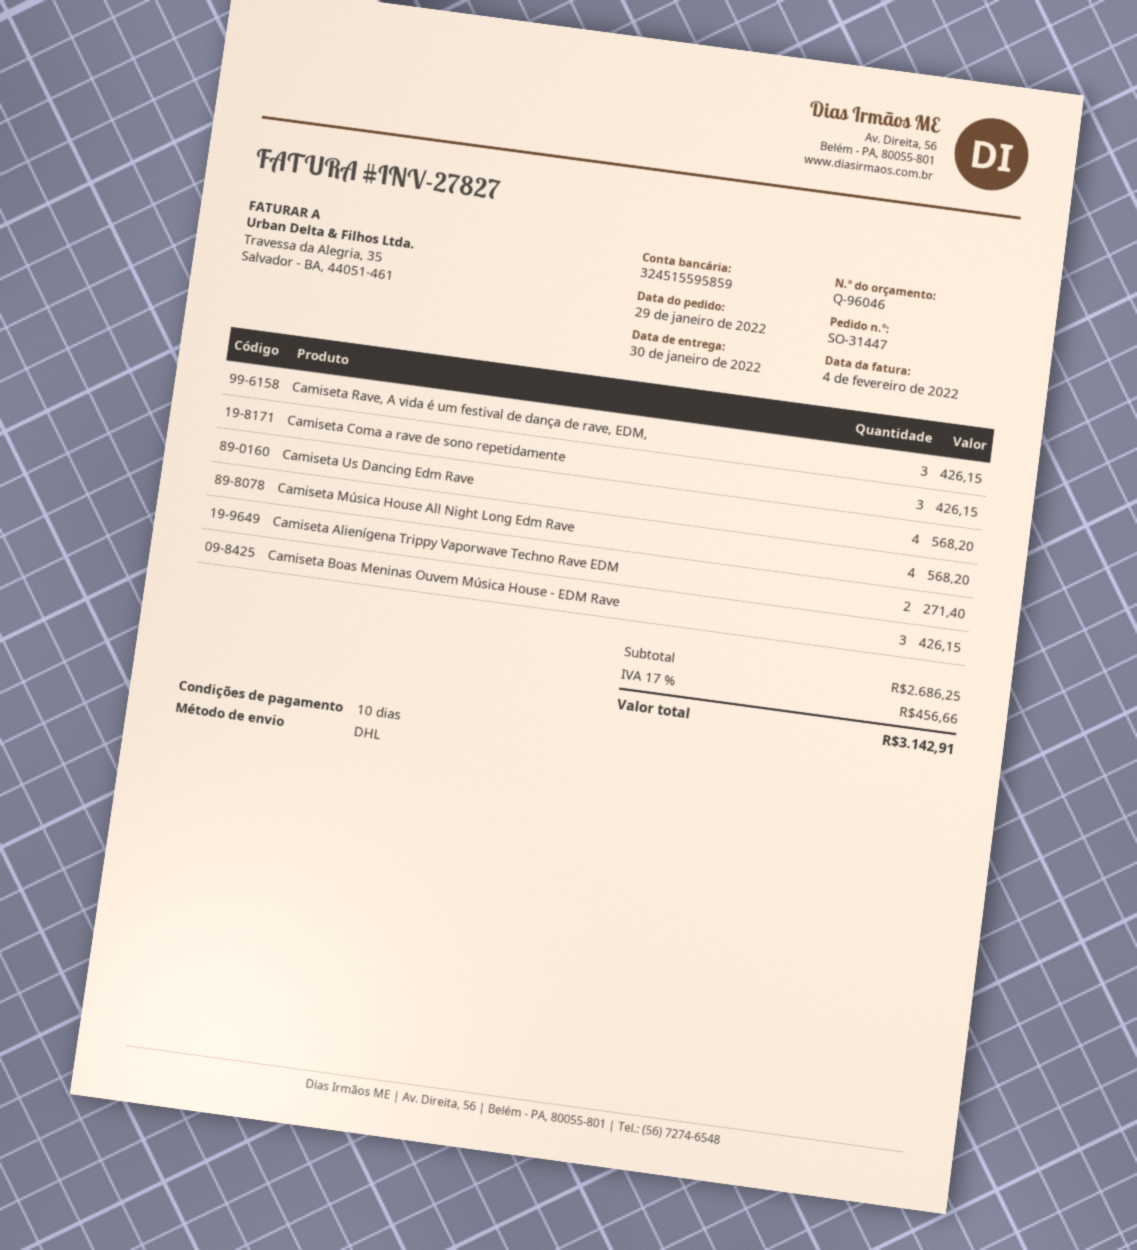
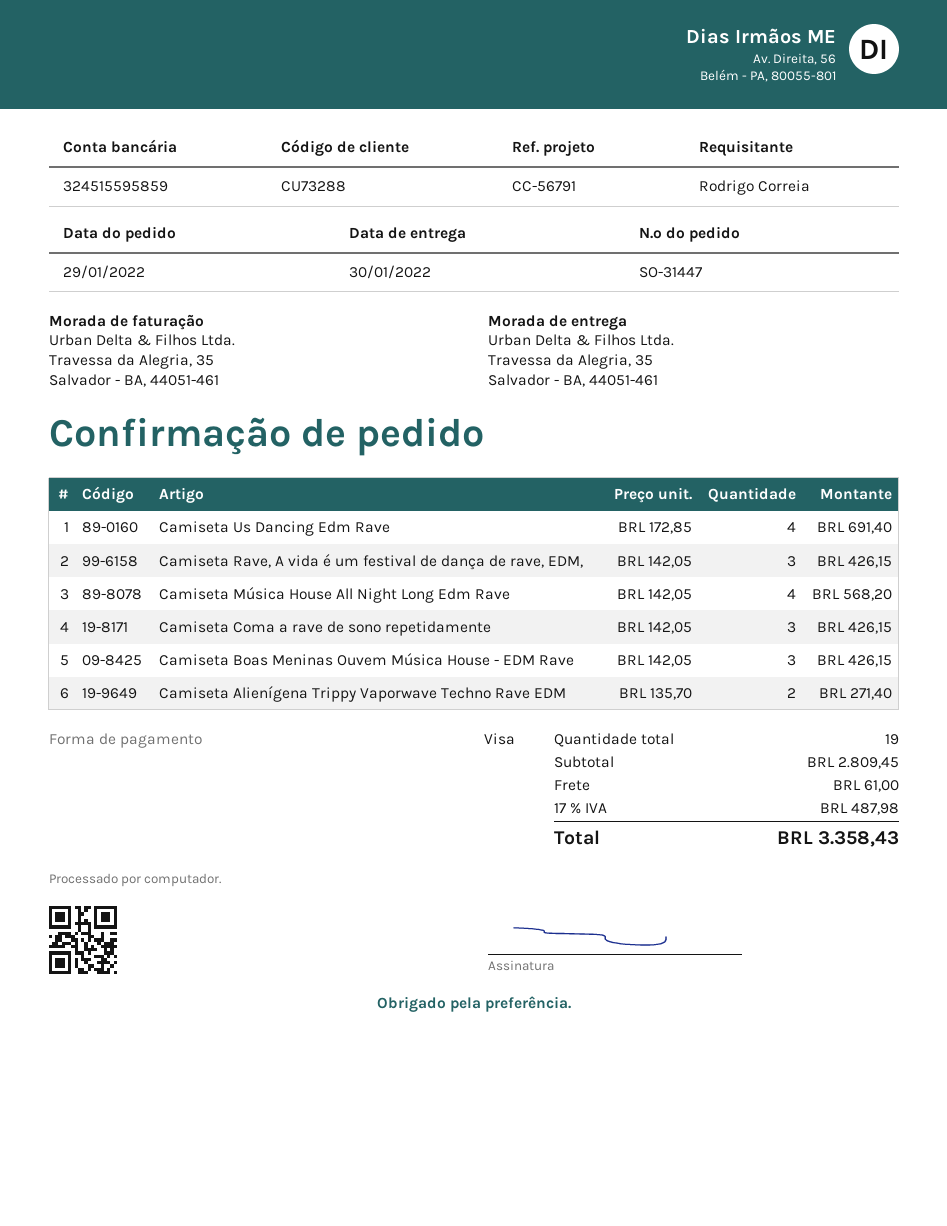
Camiseta Us Dancing Edm Rave: 4 for 568.20 -> 4 for 691.40
subtotal: 2686.25 -> 2809.45
shipping: none -> 61.00
tax: 17% = 456.66 -> 17% = 487.98
total: 3142.91 -> 3358.43

